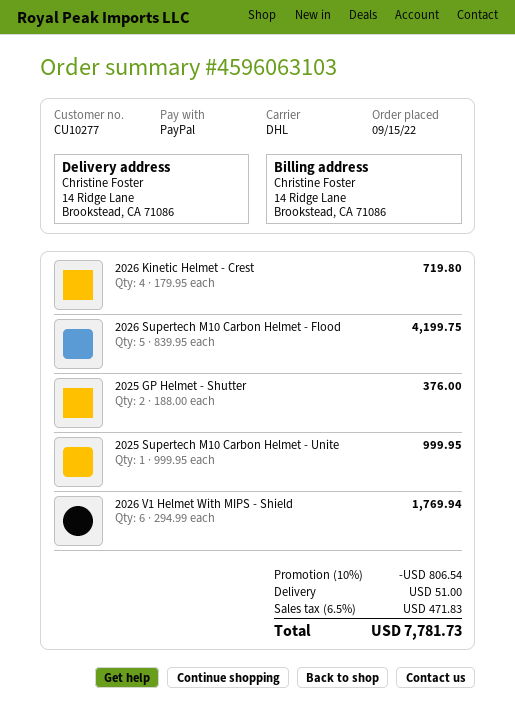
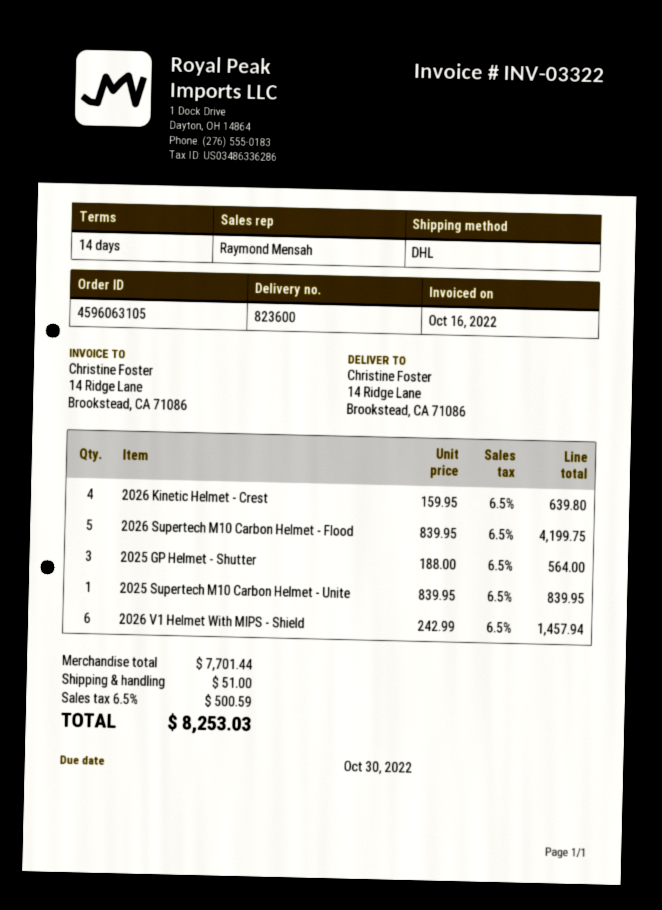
order number: 4596063103 -> 4596063105
2026 Kinetic Helmet - Crest: 4 x 179.95 = 719.80 -> 4 x 159.95 = 639.80
2025 GP Helmet - Shutter: 2 x 188.00 = 376.00 -> 3 x 188.00 = 564.00
2025 Supertech M10 Carbon Helmet - Unite: 1 x 999.95 = 999.95 -> 1 x 839.95 = 839.95
2026 V1 Helmet With MIPS - Shield: 6 x 294.99 = 1769.94 -> 6 x 242.99 = 1457.94
discount: 10% = 806.54 -> none
tax: 6.5% = 471.83 -> 6.5% = 500.59
total: 7781.73 -> 8253.03

